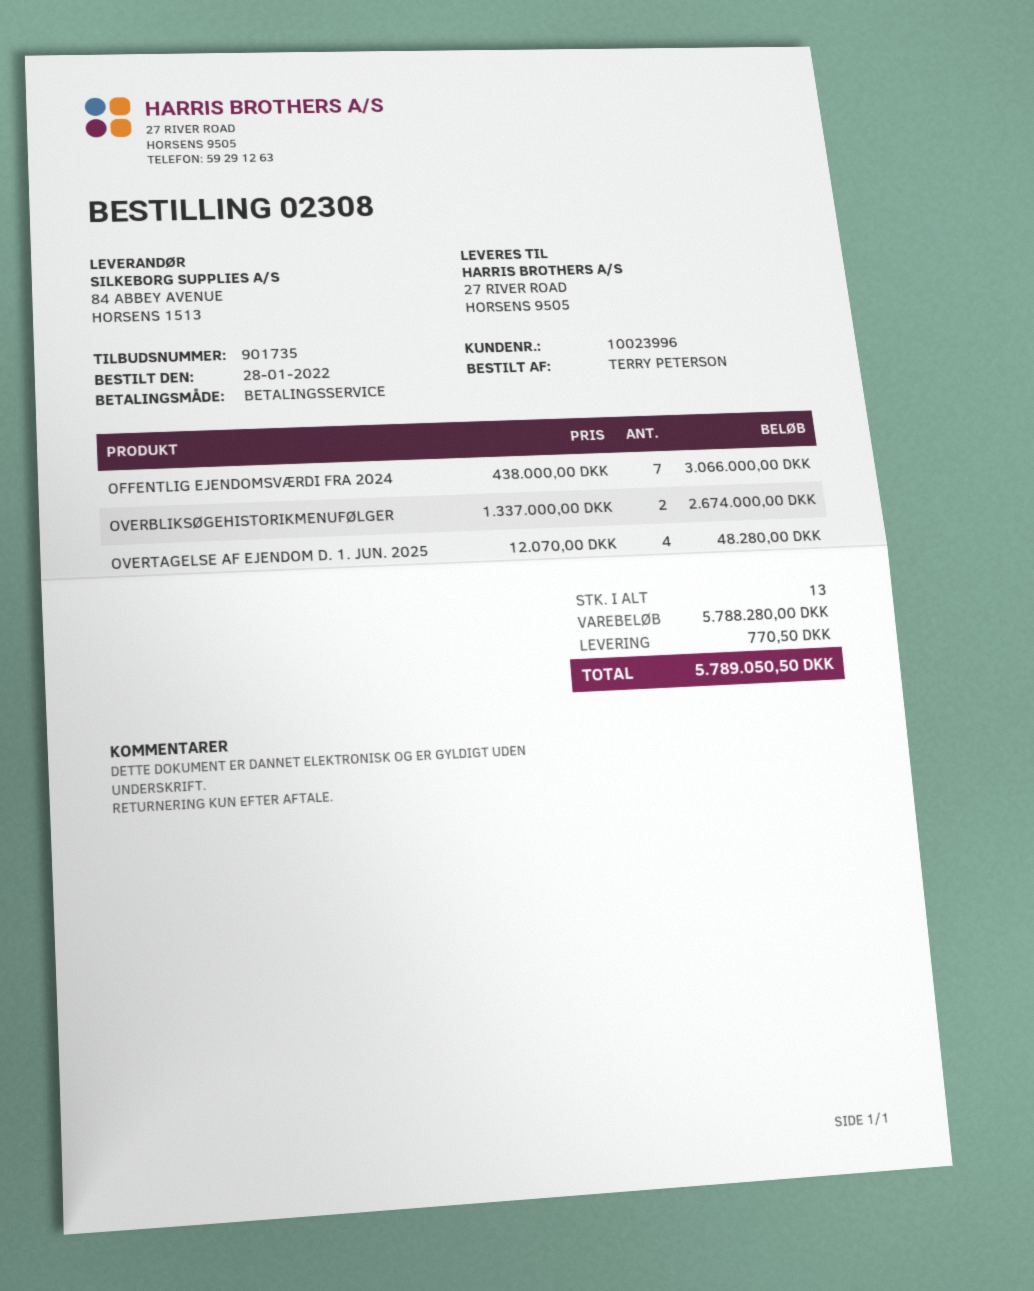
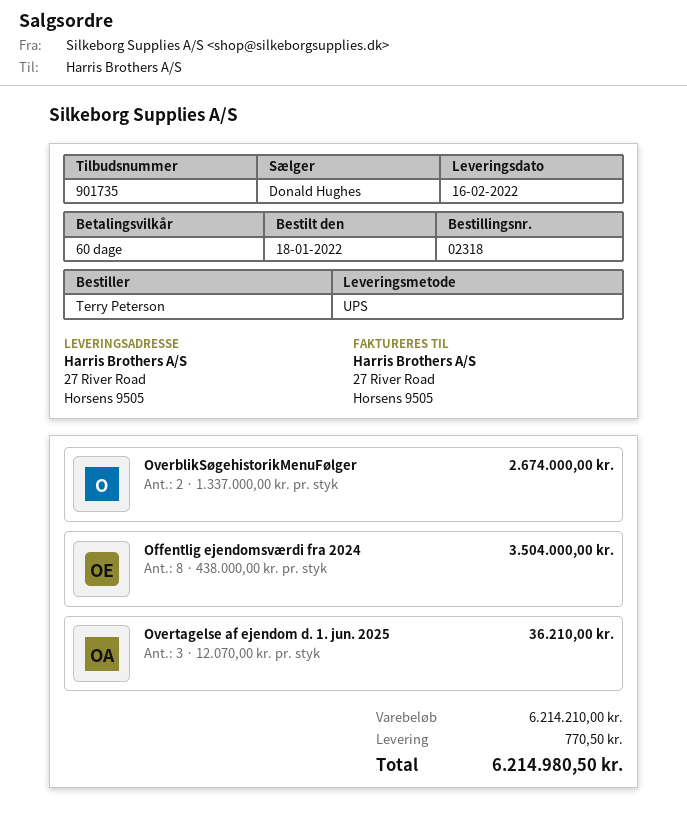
order number: 02308 -> 02318
order date: 2022-01-28 -> 2022-01-18
OFFENTLIG EJENDOMSVÆRDI FRA 2024: 7 x 438000.00 = 3066000.00 -> 8 x 438000.00 = 3504000.00
OVERTAGELSE AF EJENDOM D. 1. JUN. 2025: 4 x 12070.00 = 48280.00 -> 3 x 12070.00 = 36210.00
subtotal: 5788280.00 -> 6214210.00
total: 5789050.50 -> 6214980.50

